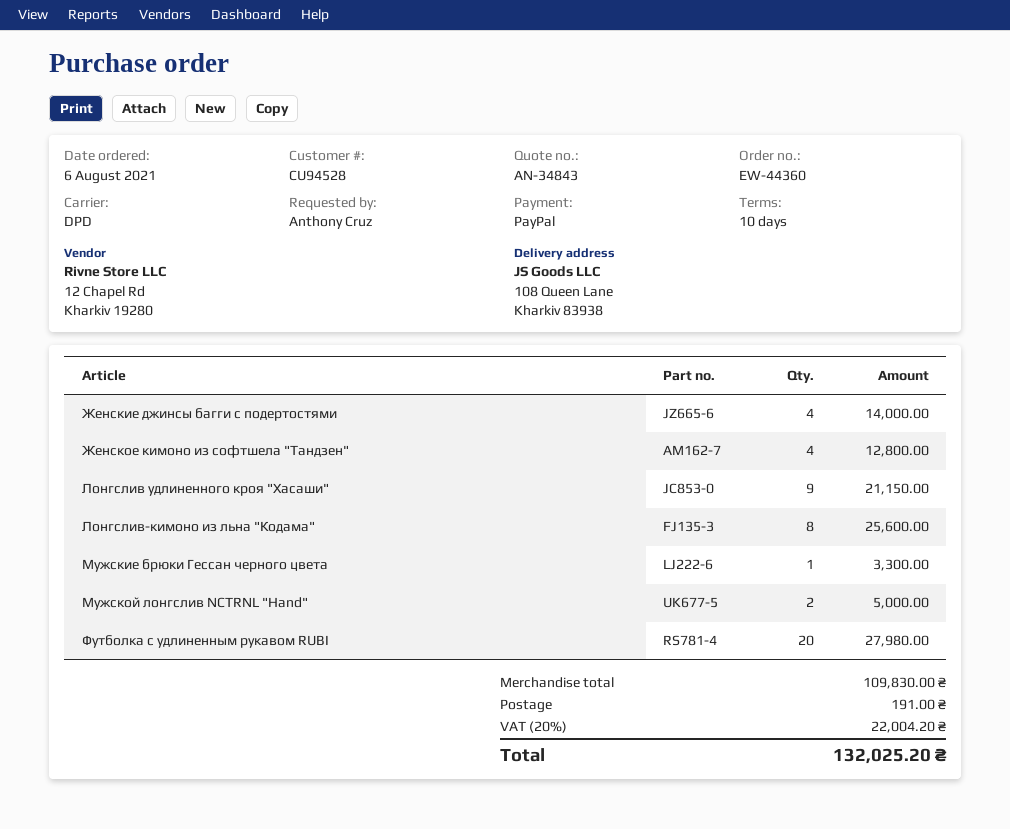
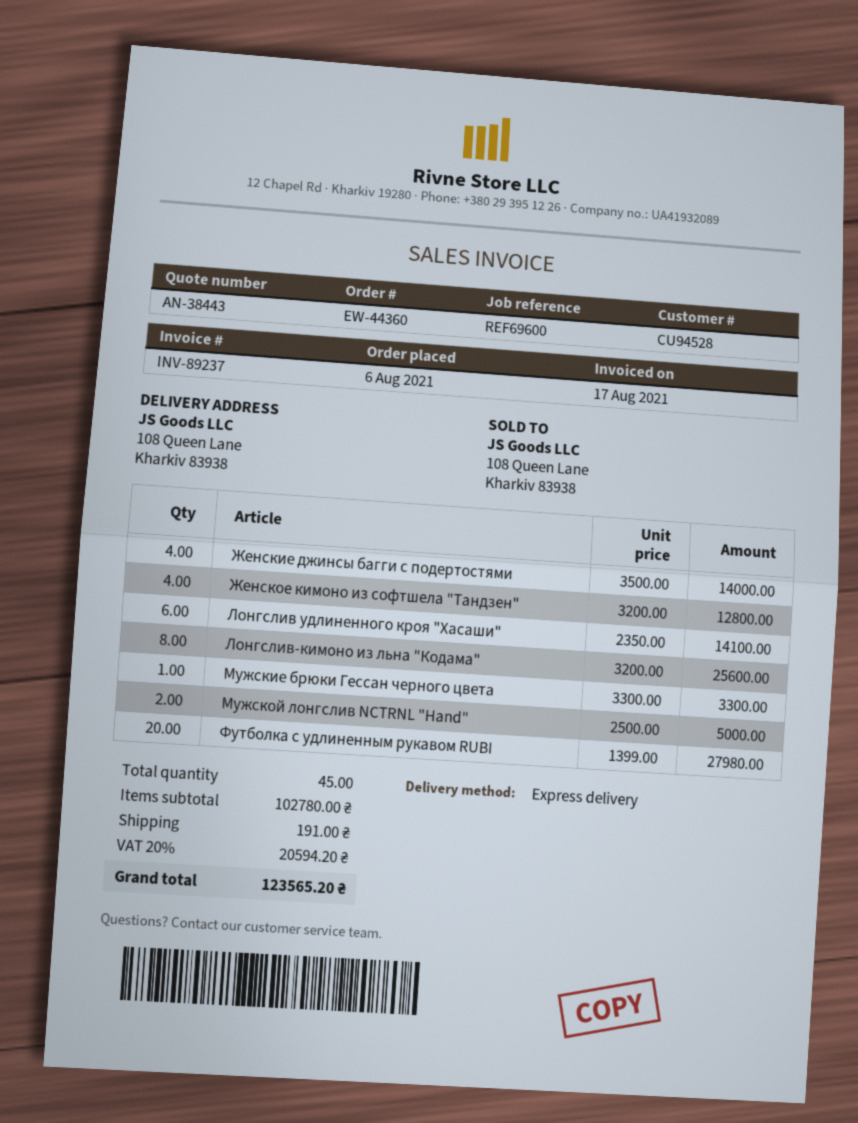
quote number: AN-34843 -> AN-38443
shipping method: DPD -> express
Лонгслив удлиненного кроя "Хасаши": 9 for 21150.00 -> 6 for 14100.00
subtotal: 109830.00 -> 102780.00
tax: 20% = 22004.20 -> 20% = 20594.20
total: 132025.20 -> 123565.20

